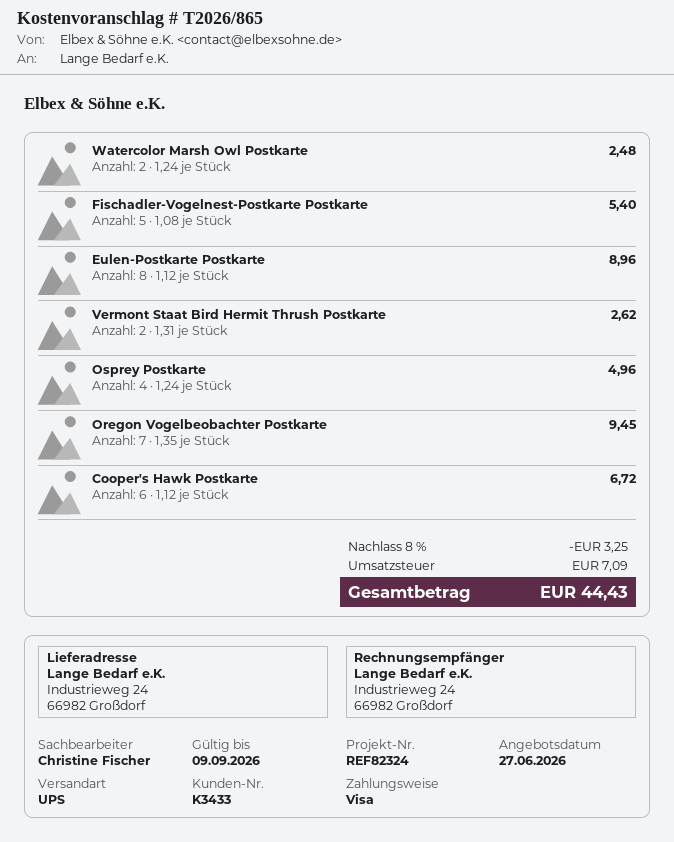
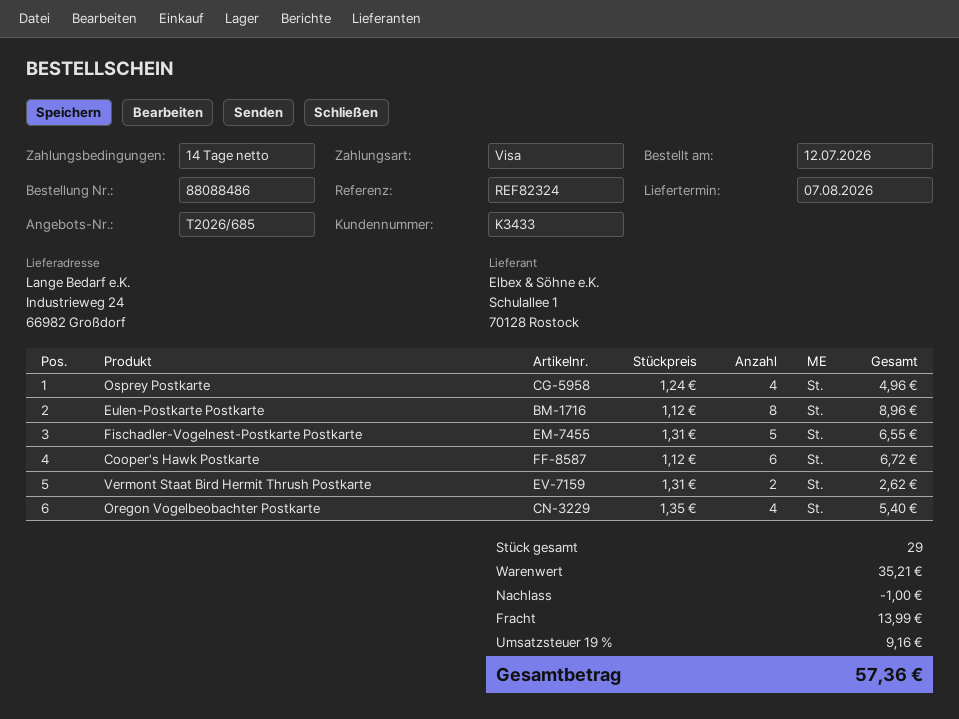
quote number: T2026/865 -> T2026/685
Watercolor Marsh Owl Postkarte: 2 x 1.24 = 2.48 -> none
Fischadler-Vogelnest-Postkarte Postkarte: 5 x 1.08 = 5.40 -> 5 x 1.31 = 6.55
Oregon Vogelbeobachter Postkarte: 7 x 1.35 = 9.45 -> 4 x 1.35 = 5.40
discount: 3.25 -> 1.00
shipping: none -> 13.99
tax: 7.09 -> 9.16
total: 44.43 -> 57.36

